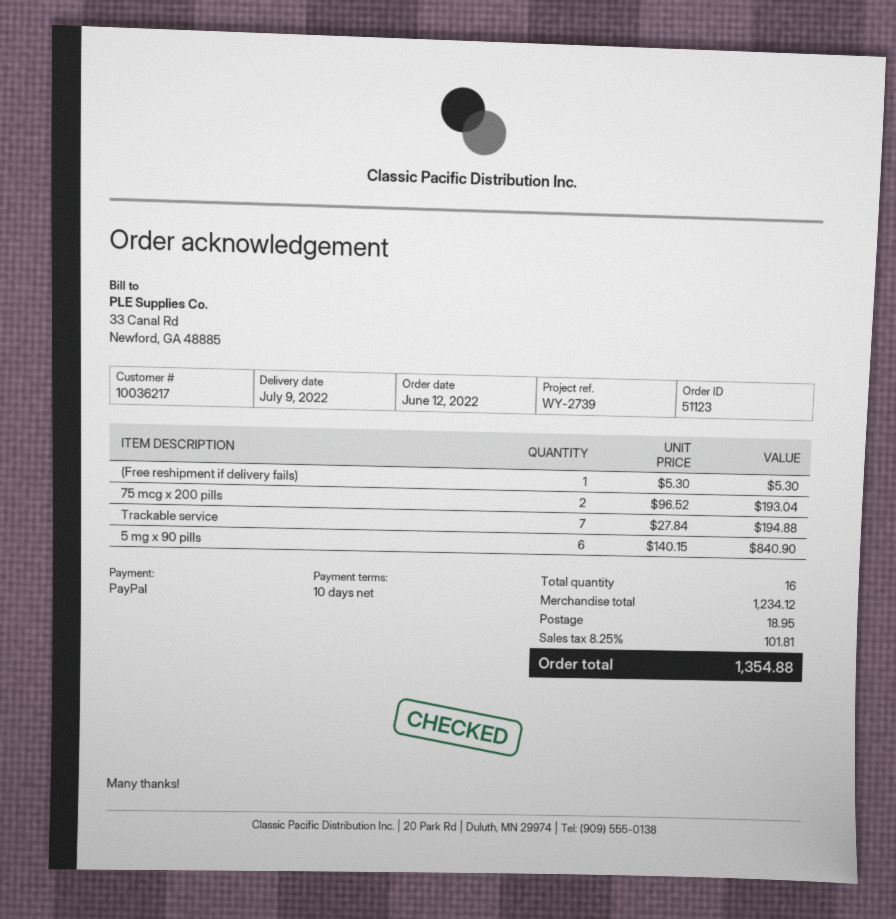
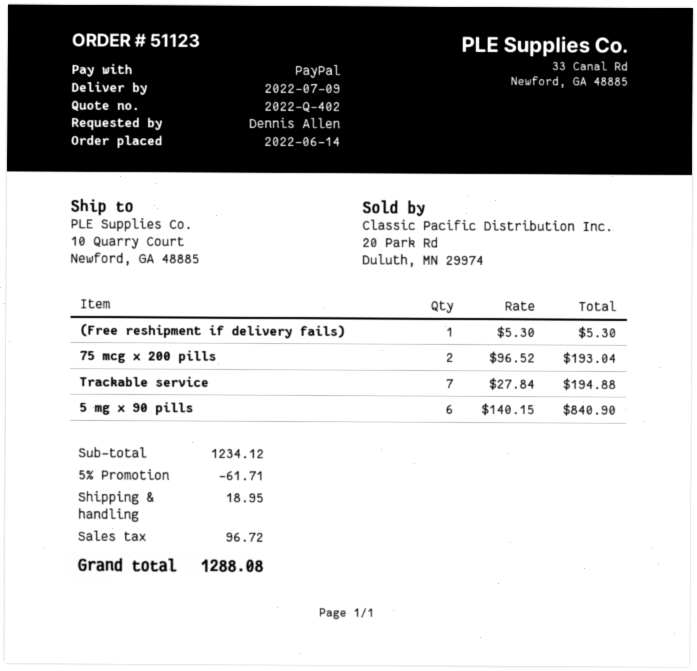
order date: 2022-06-12 -> 2022-06-14
discount: none -> 5% = 61.71
tax: 101.81 -> 96.72
total: 1354.88 -> 1288.08

